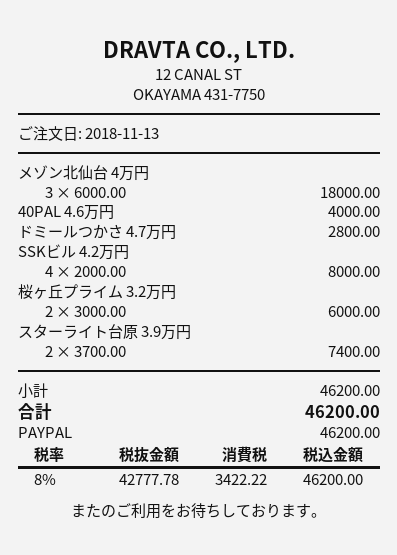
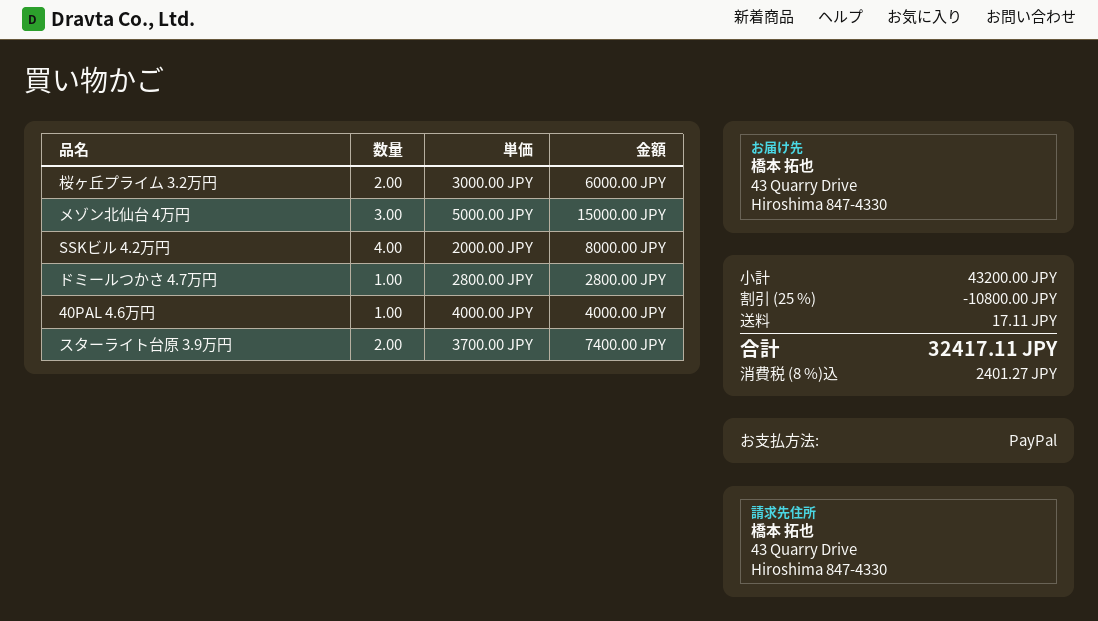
メゾン北仙台 4万円: 3 x 6000.00 = 18000.00 -> 3 x 5000.00 = 15000.00
subtotal: 46200.00 -> 43200.00
discount: none -> 25% = 10800.00
shipping: none -> 17.11
tax: 8% = 3422.22 -> 8% = 2401.27
total: 46200.00 -> 32417.11

